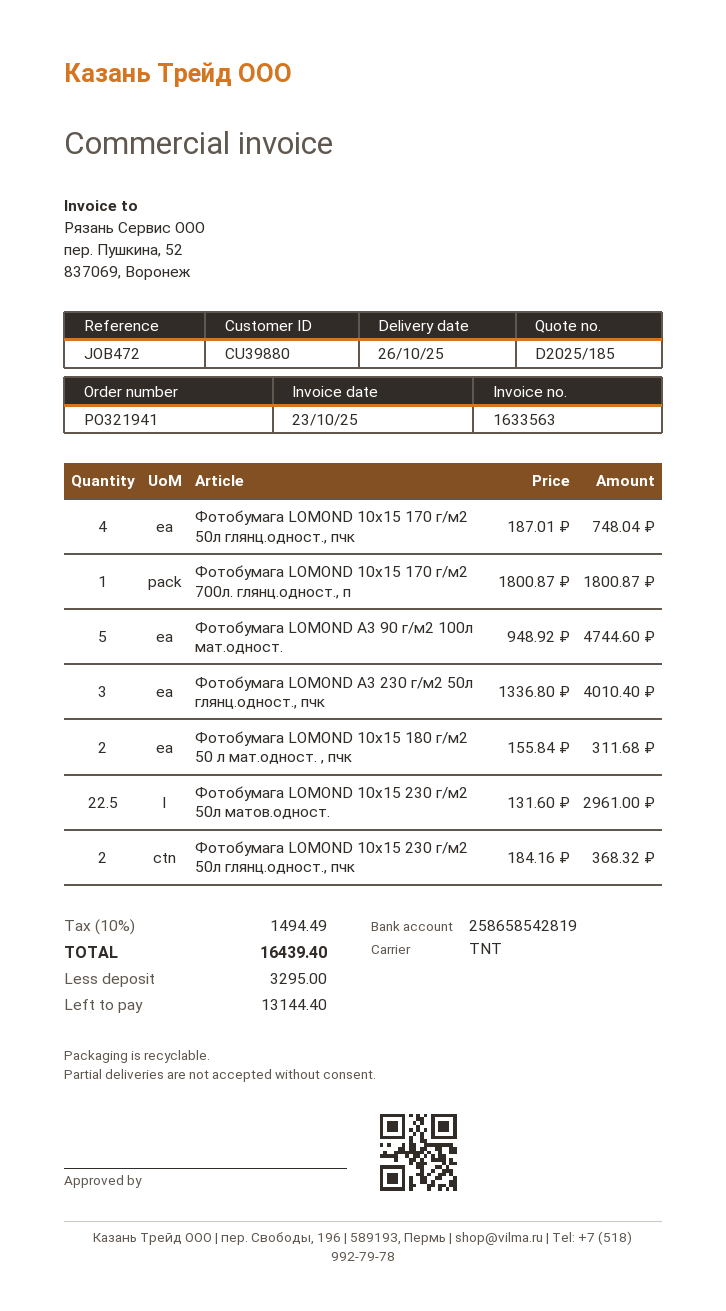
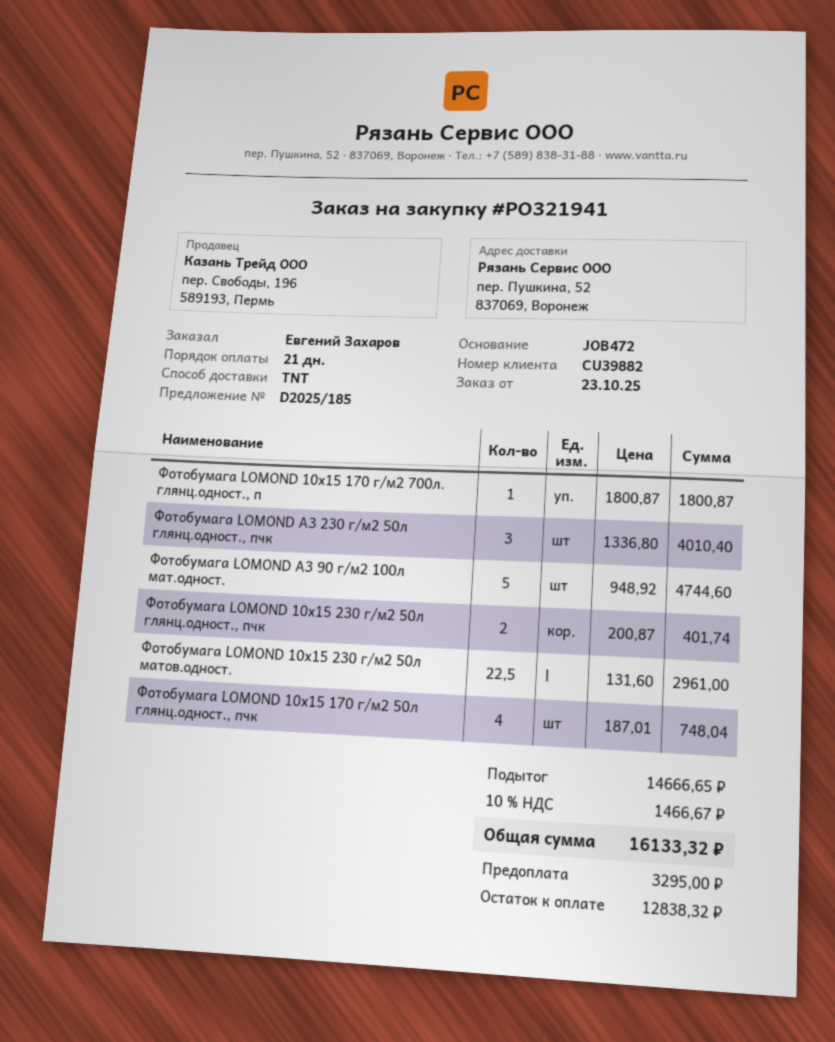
customer number: CU39880 -> CU39882
Фотобумага LOMOND 10x15 180 г/м2 50 л мат.одност. , пчк: 2 x 155.84 = 311.68 -> none
Фотобумага LOMOND 10x15 230 г/м2 50л глянц.одност., пчк: 2 x 184.16 = 368.32 -> 2 x 200.87 = 401.74
tax: 10% = 1494.49 -> 10% = 1466.67
total: 16439.40 -> 16133.32
balance: 13144.40 -> 12838.32

